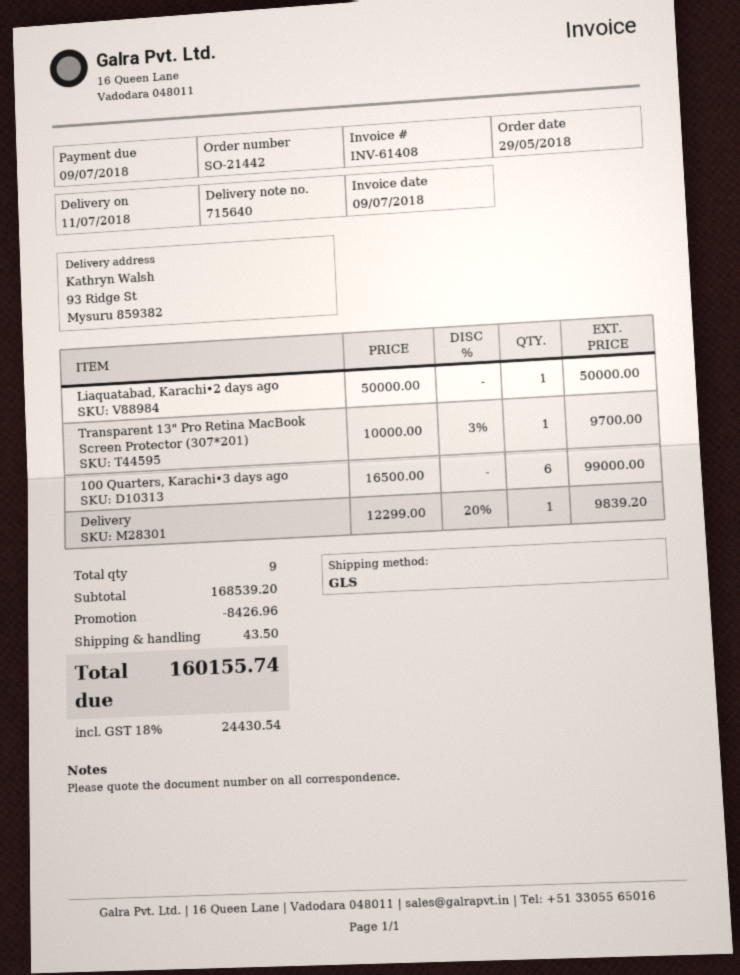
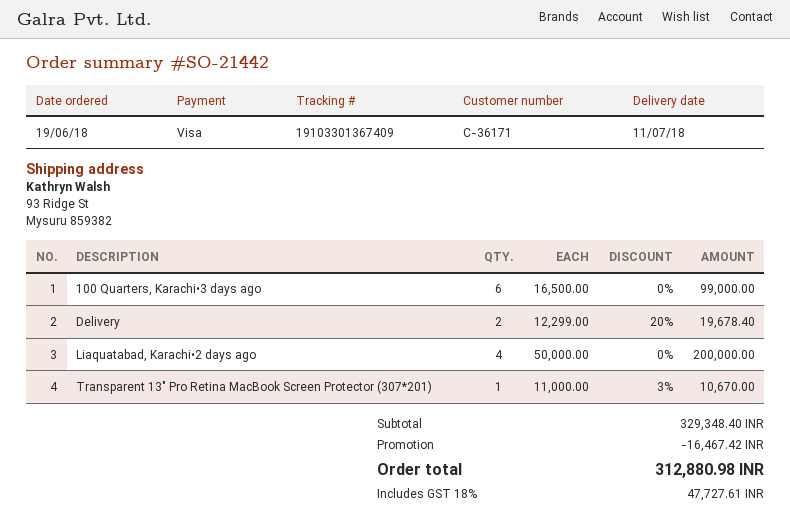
order date: 2018-05-29 -> 2018-06-19
Liaquatabad, Karachi•2 days ago: 1 x 50000.00 = 50000.00 -> 4 x 50000.00 = 200000.00
Transparent 13" Pro Retina MacBook Screen Protector (307*201): 1 x 10000.00 - 3% = 9700.00 -> 1 x 11000.00 - 3% = 10670.00
Delivery: 1 x 12299.00 - 20% = 9839.20 -> 2 x 12299.00 - 20% = 19678.40
subtotal: 168539.20 -> 329348.40
discount: 8426.96 -> 16467.42
shipping: 43.50 -> none
tax: 18% = 24430.54 -> 18% = 47727.61
total: 160155.74 -> 312880.98

